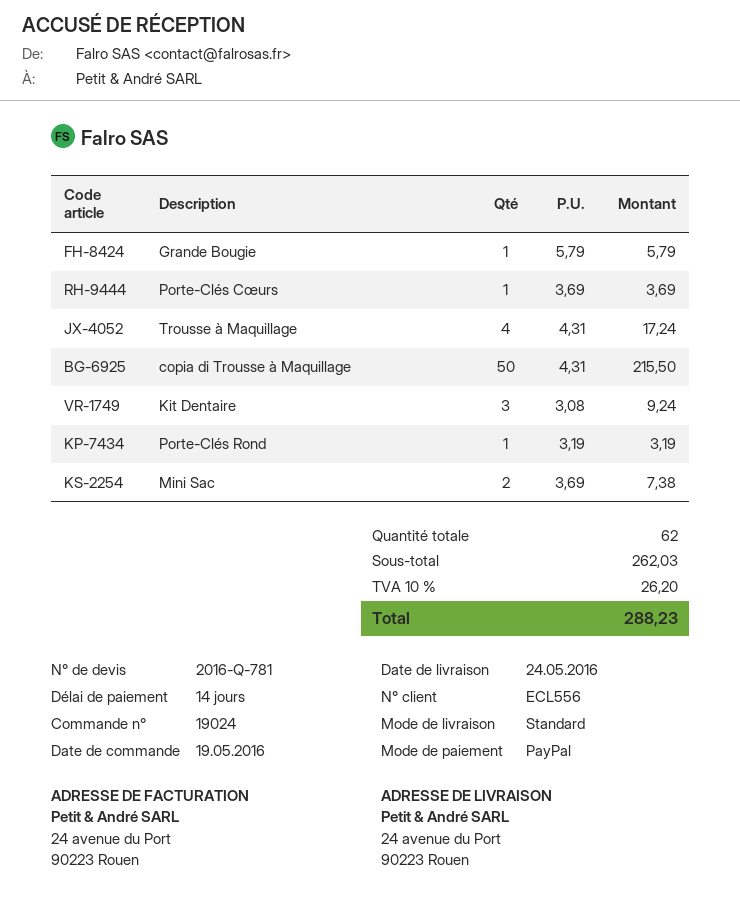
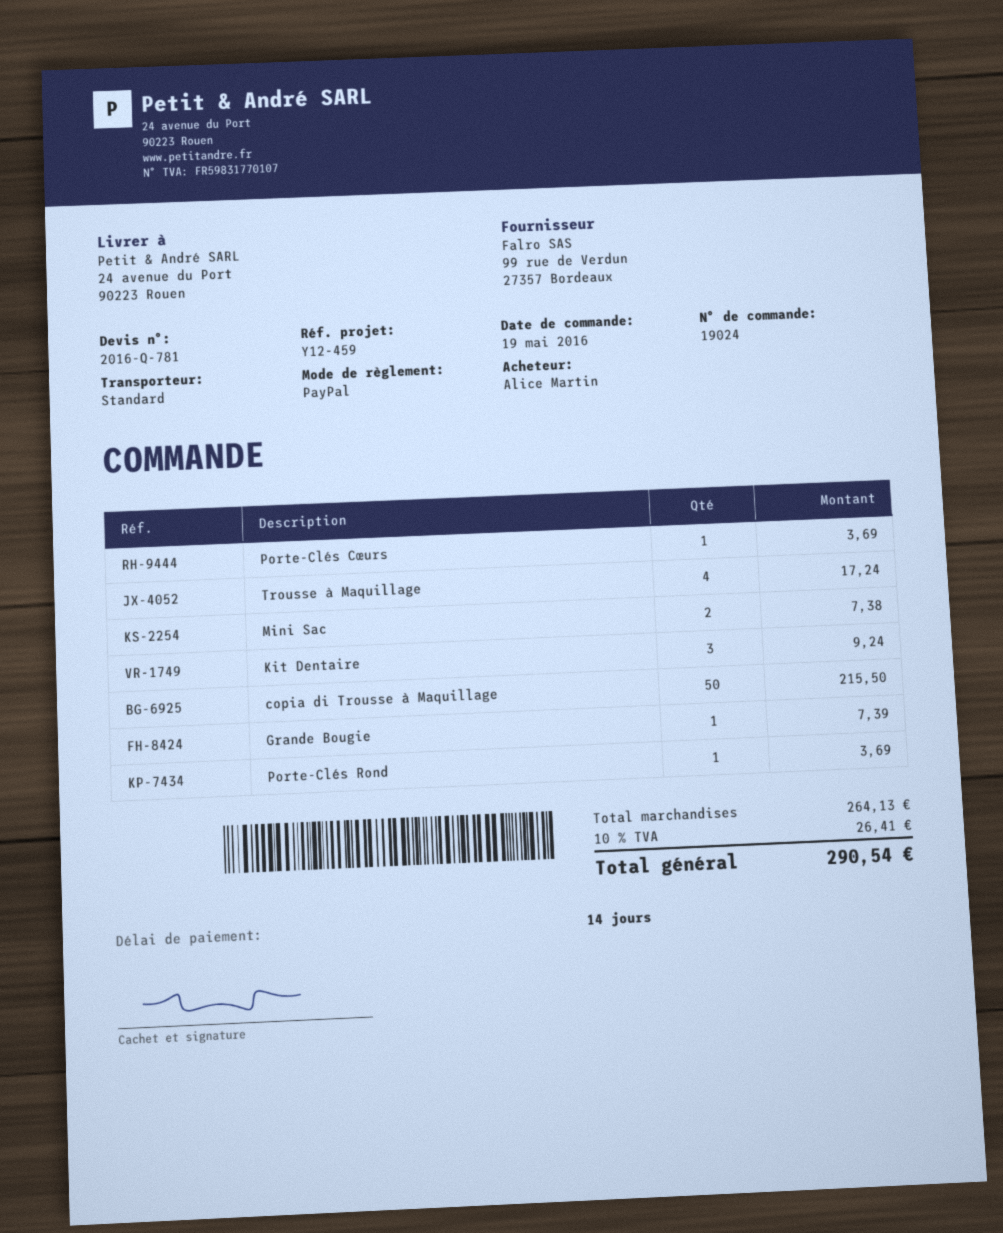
Grande Bougie: 1 for 5.79 -> 1 for 7.39
Porte-Clés Rond: 1 for 3.19 -> 1 for 3.69
subtotal: 262.03 -> 264.13
tax: 10% = 26.20 -> 10% = 26.41
total: 288.23 -> 290.54

